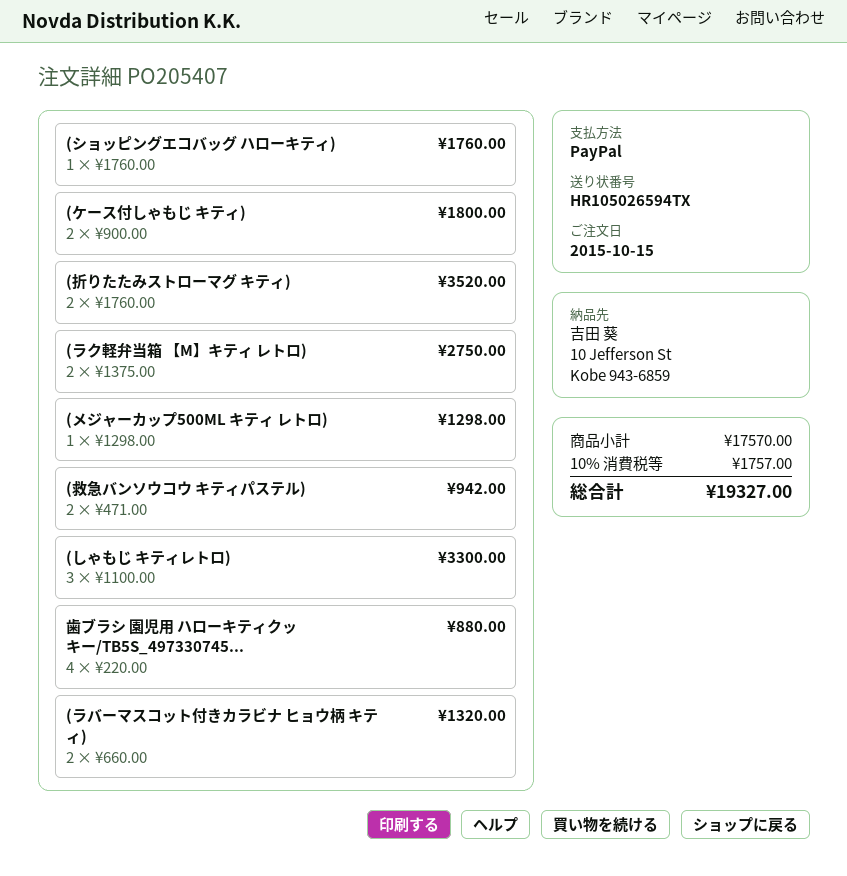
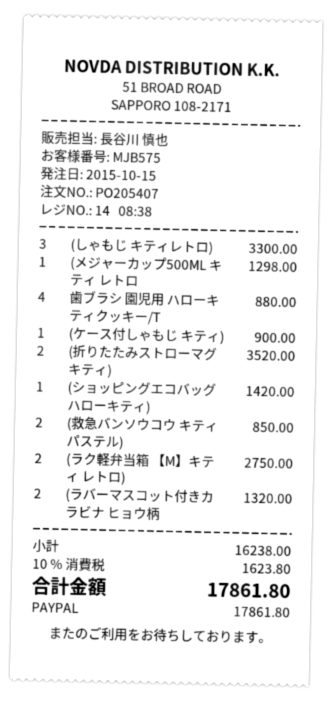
(ショッピングエコバッグ ハローキティ): 1 for 1760.00 -> 1 for 1420.00
(ケース付しゃもじ キティ): 2 for 1800.00 -> 1 for 900.00
(救急バンソウコウ キティパステル): 2 for 942.00 -> 2 for 850.00
subtotal: 17570.00 -> 16238.00
tax: 10% = 1757.00 -> 10% = 1623.80
total: 19327.00 -> 17861.80

